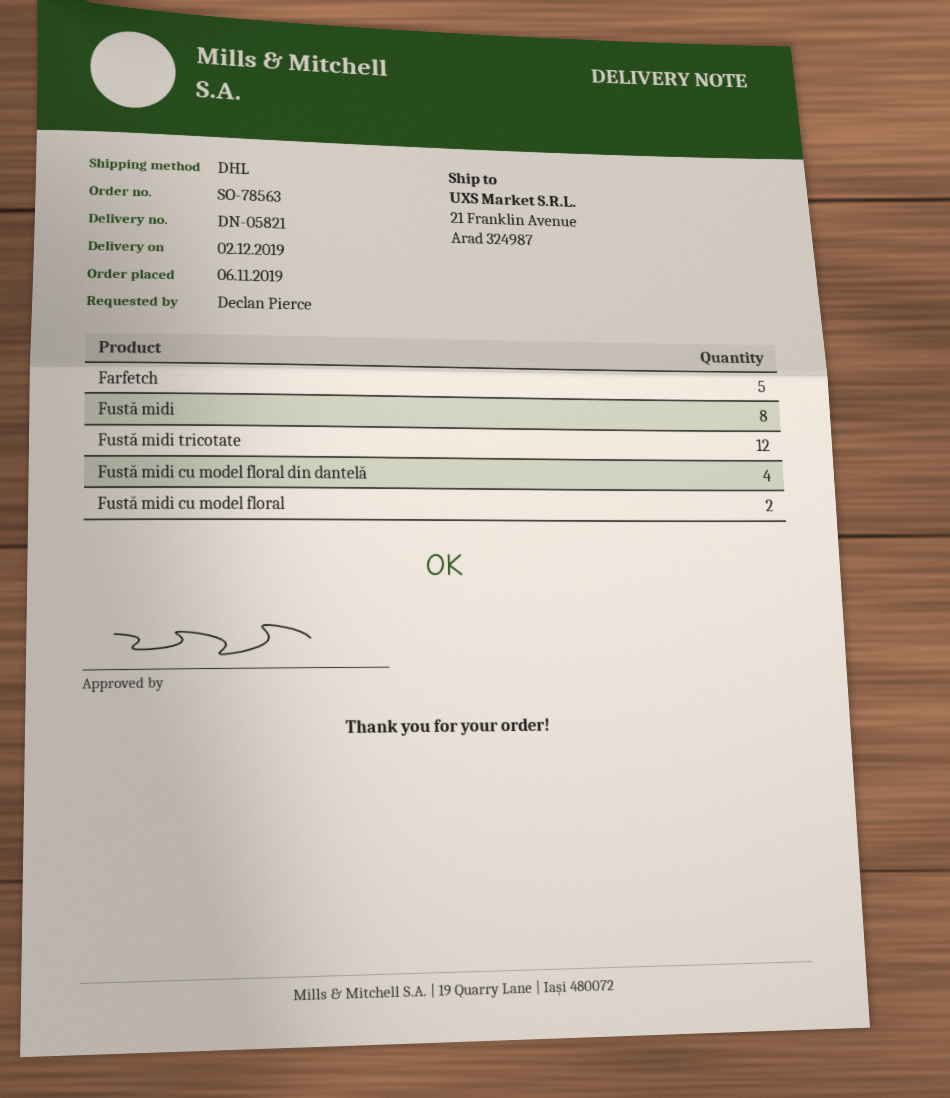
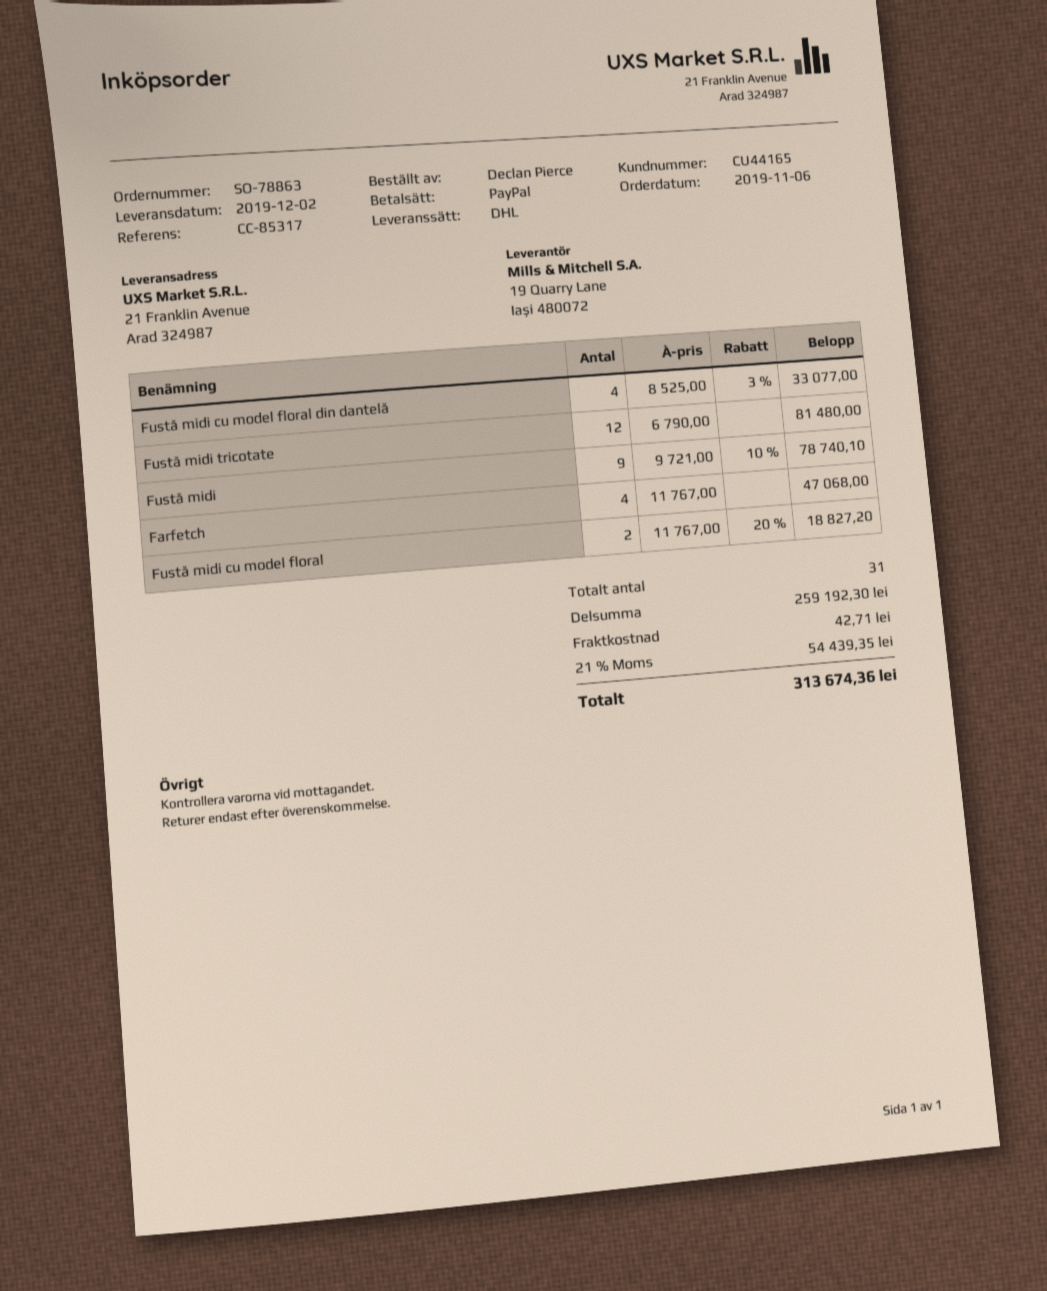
order number: SO-78563 -> SO-78863
Farfetch: 5 -> 4
Fustă midi: 8 -> 9

